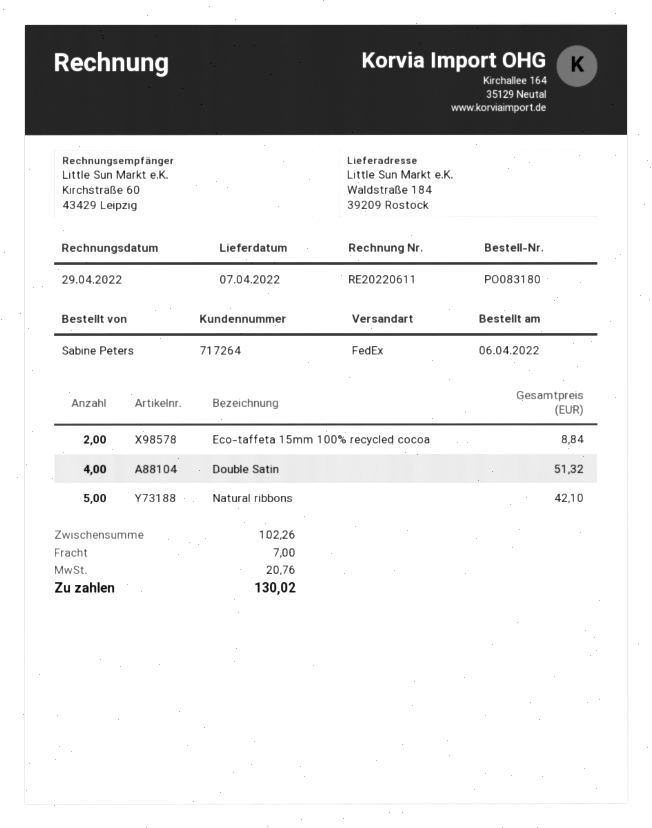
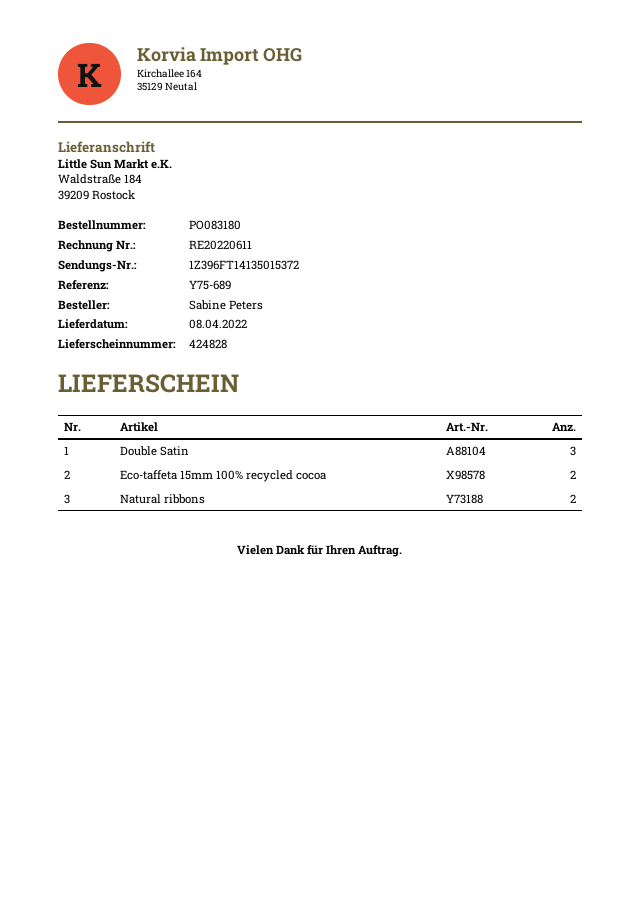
delivery date: 2022-04-07 -> 2022-04-08
Double Satin: 4 -> 3
Natural ribbons: 5 -> 2

